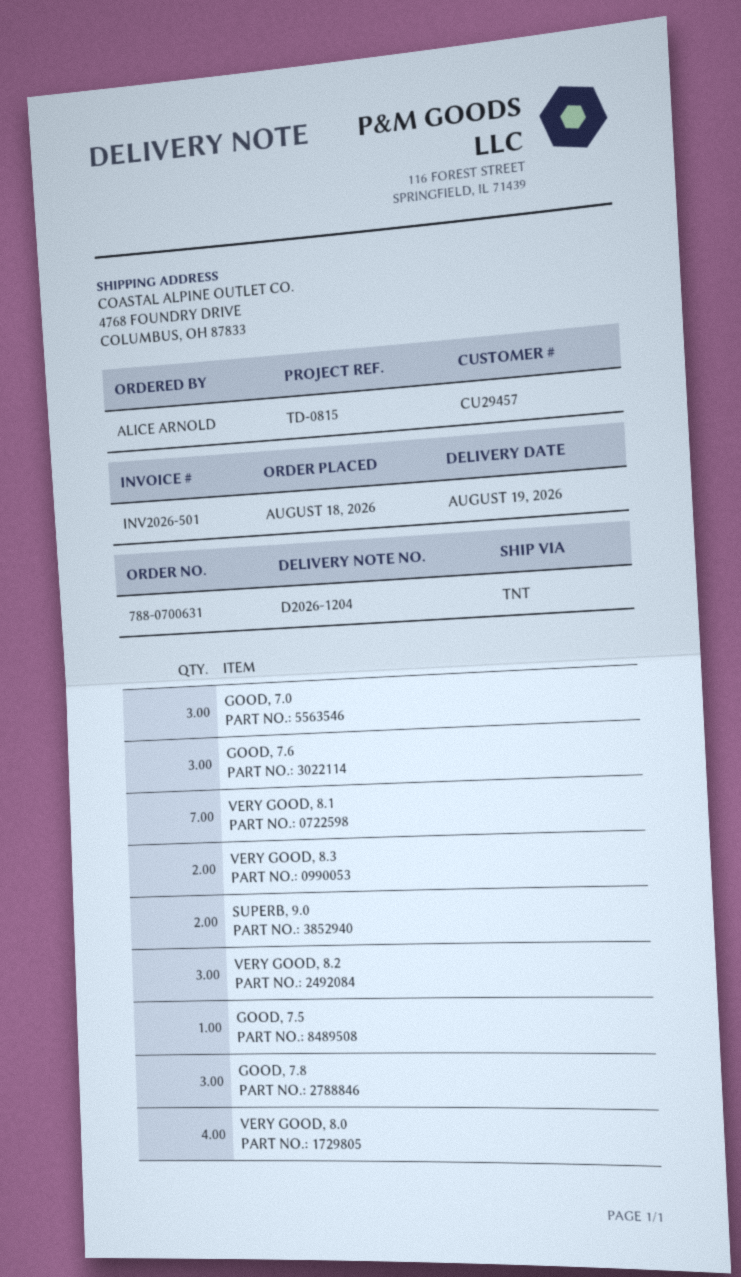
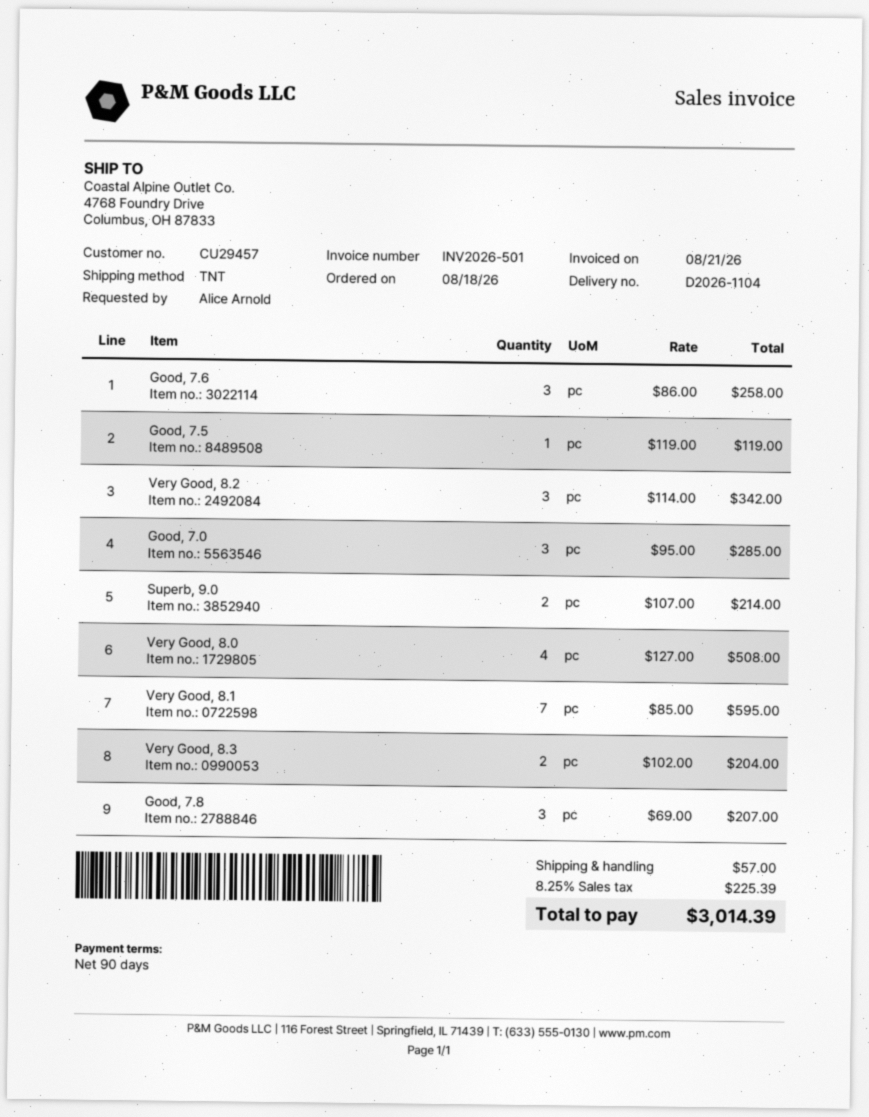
delivery note number: D2026-1204 -> D2026-1104

